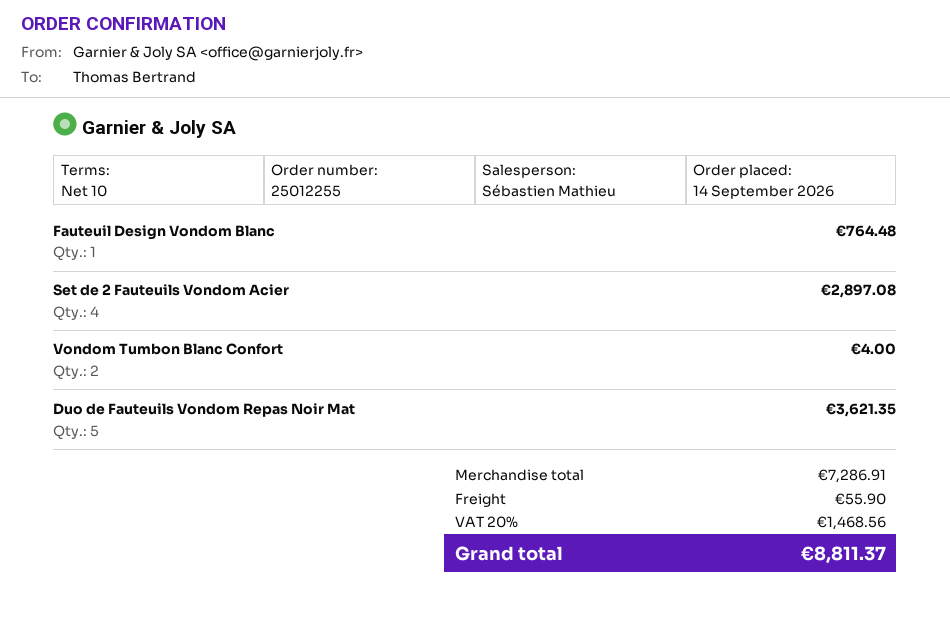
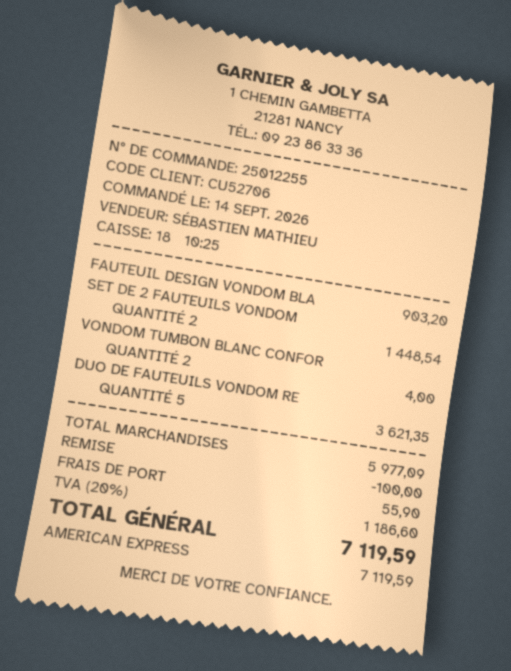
Fauteuil Design Vondom Blanc: 1 for 764.48 -> 1 for 903.20
Set de 2 Fauteuils Vondom Acier: 4 for 2897.08 -> 2 for 1448.54
subtotal: 7286.91 -> 5977.09
discount: none -> 100.00
tax: 20% = 1468.56 -> 20% = 1186.60
total: 8811.37 -> 7119.59

